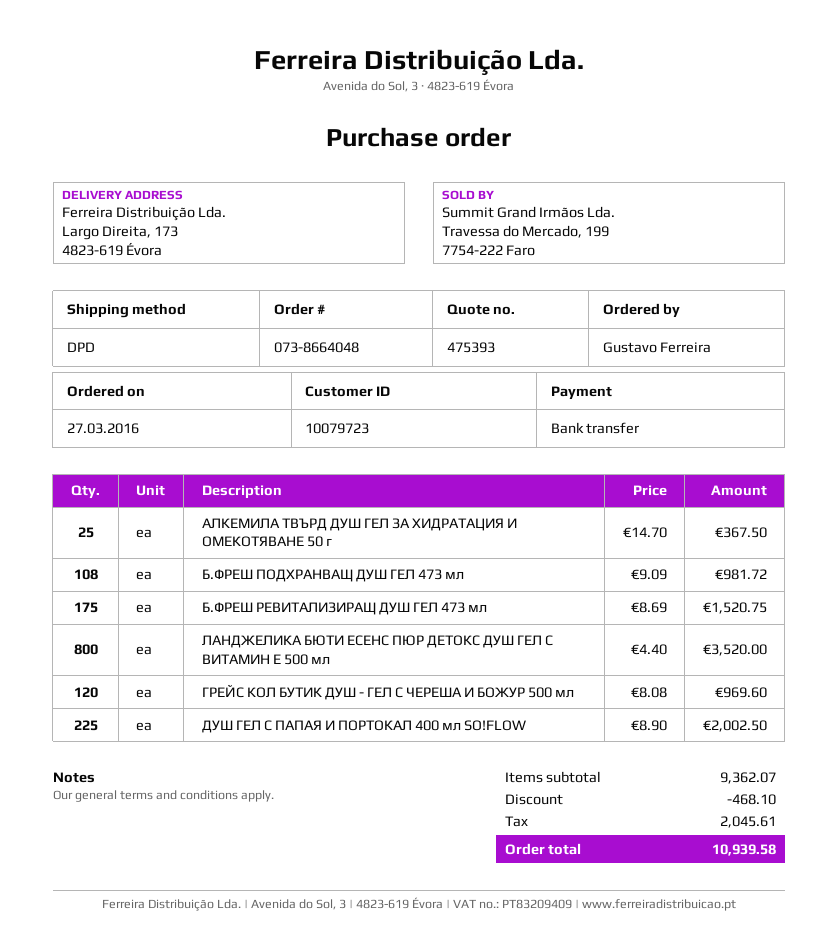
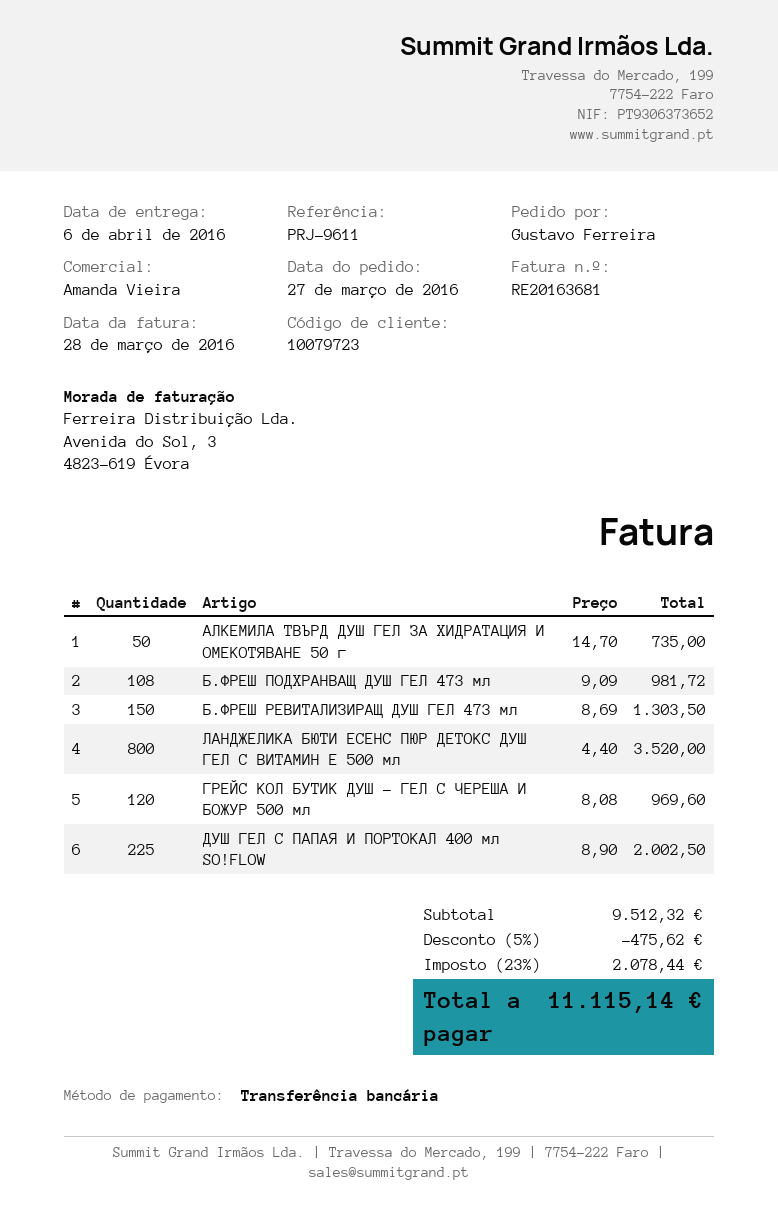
АЛКЕМИЛА ТВЪРД ДУШ ГЕЛ ЗА ХИДРАТАЦИЯ И ОМЕКОТЯВАНЕ 50 г: 25 x 14.70 = 367.50 -> 50 x 14.70 = 735.00
Б.ФРЕШ РЕВИТАЛИЗИРАЩ ДУШ ГЕЛ 473 мл: 175 x 8.69 = 1520.75 -> 150 x 8.69 = 1303.50
subtotal: 9362.07 -> 9512.32
discount: 468.10 -> 475.62
tax: 2045.61 -> 2078.44
total: 10939.58 -> 11115.14

